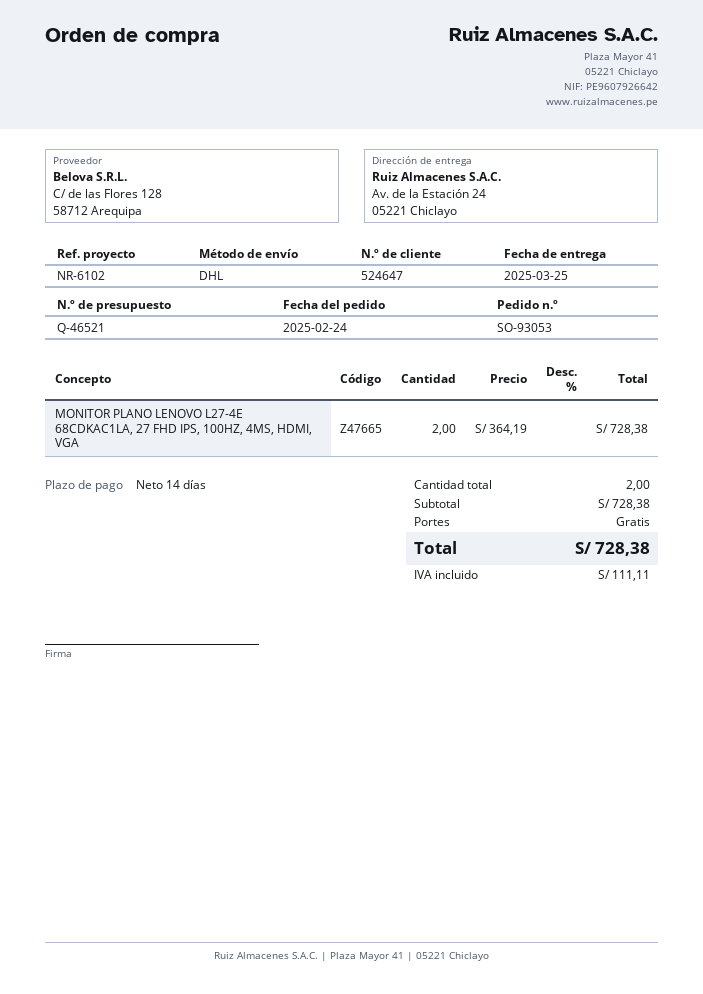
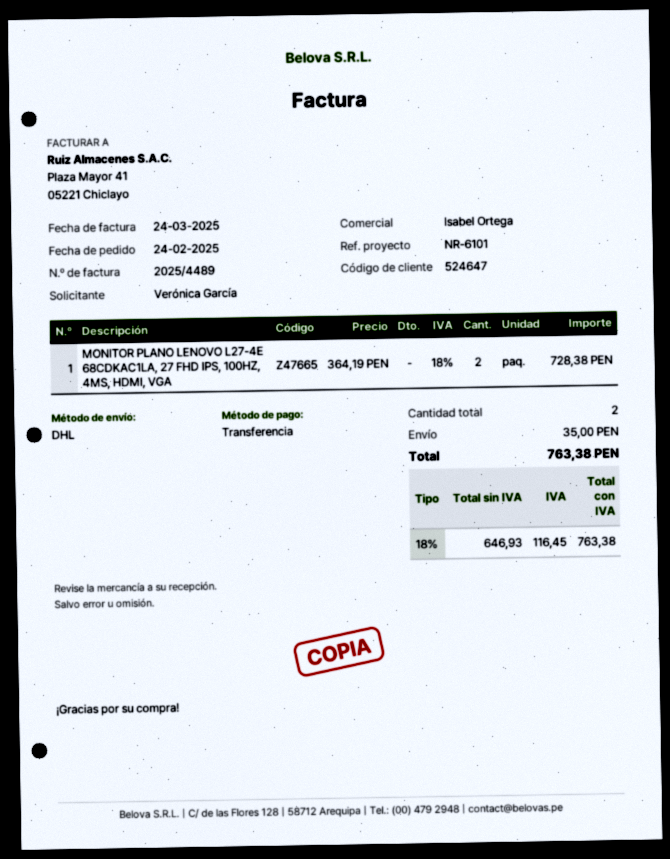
reference: NR-6102 -> NR-6101
shipping: 0.00 -> 35.00
tax: 111.11 -> 116.45
total: 728.38 -> 763.38

